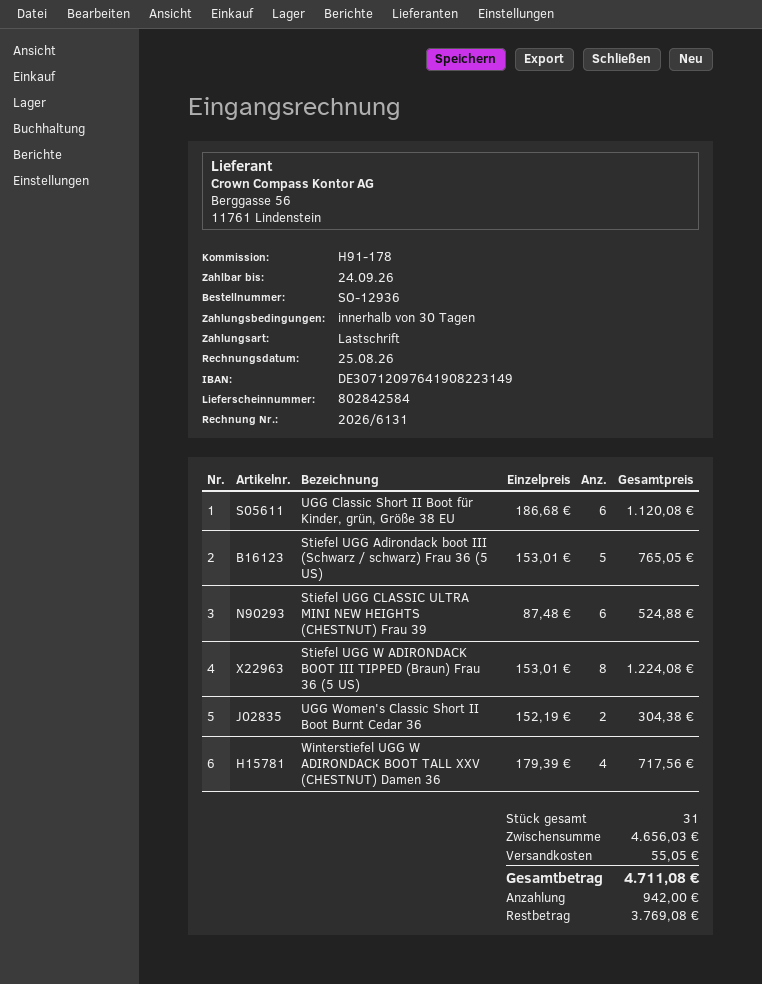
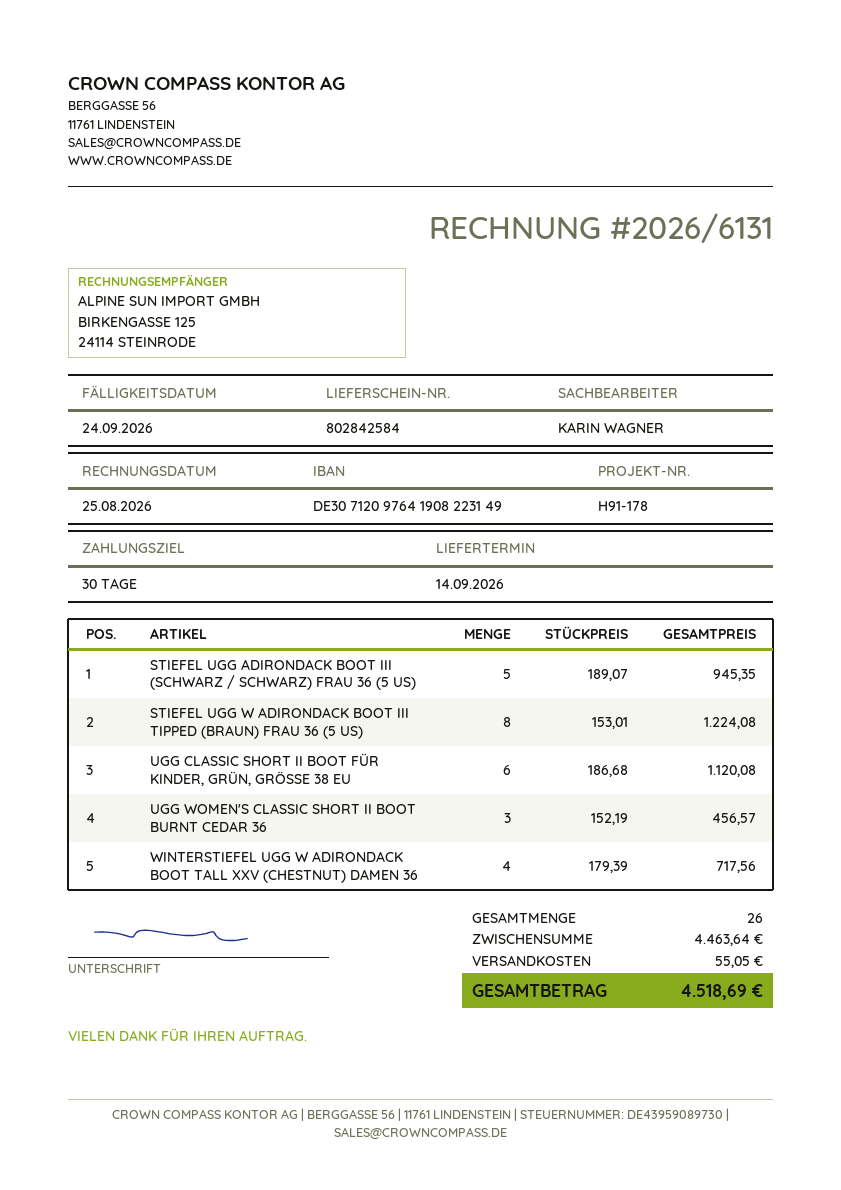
Stiefel UGG Adirondack boot III (Schwarz / schwarz) Frau 36 (5 US): 5 x 153.01 = 765.05 -> 5 x 189.07 = 945.35
Stiefel UGG CLASSIC ULTRA MINI NEW HEIGHTS (CHESTNUT) Frau 39: 6 x 87.48 = 524.88 -> none
UGG Women's Classic Short II Boot Burnt Cedar 36: 2 x 152.19 = 304.38 -> 3 x 152.19 = 456.57
total quantity: 31 -> 26
subtotal: 4656.03 -> 4463.64
total: 4711.08 -> 4518.69

